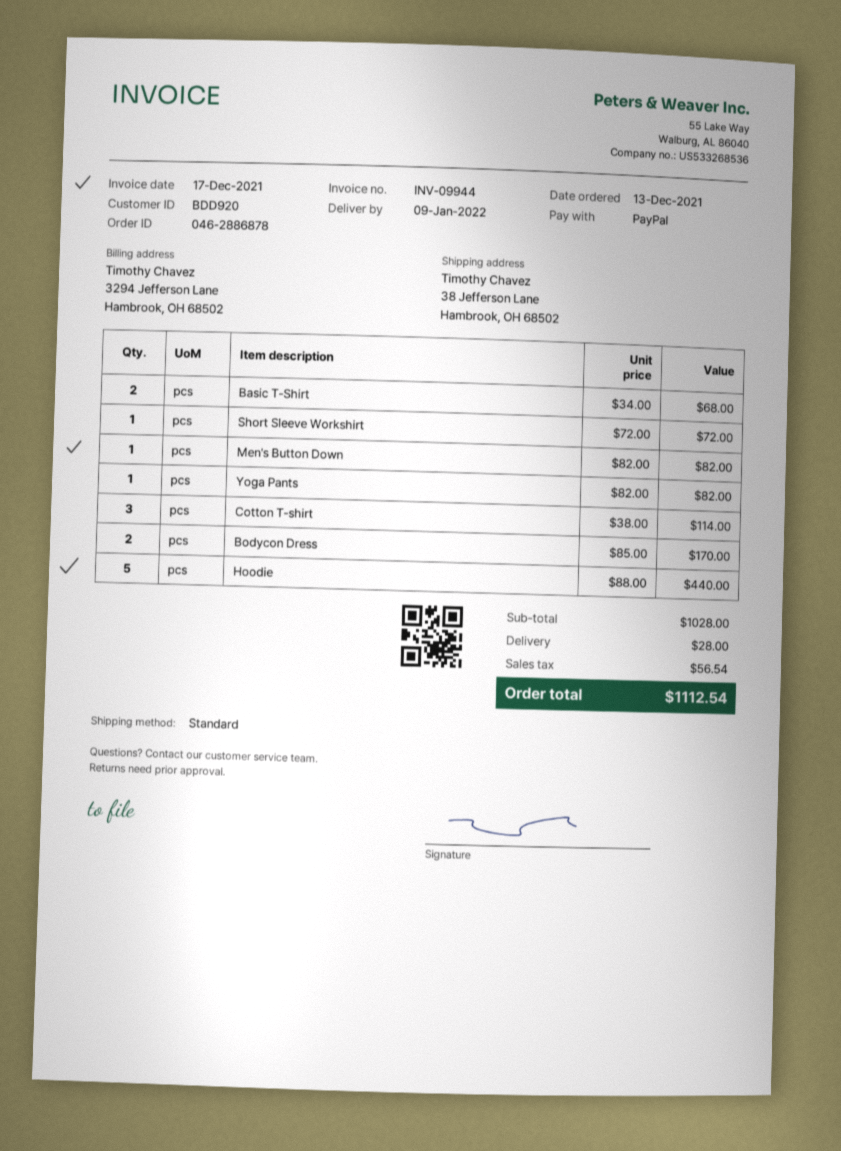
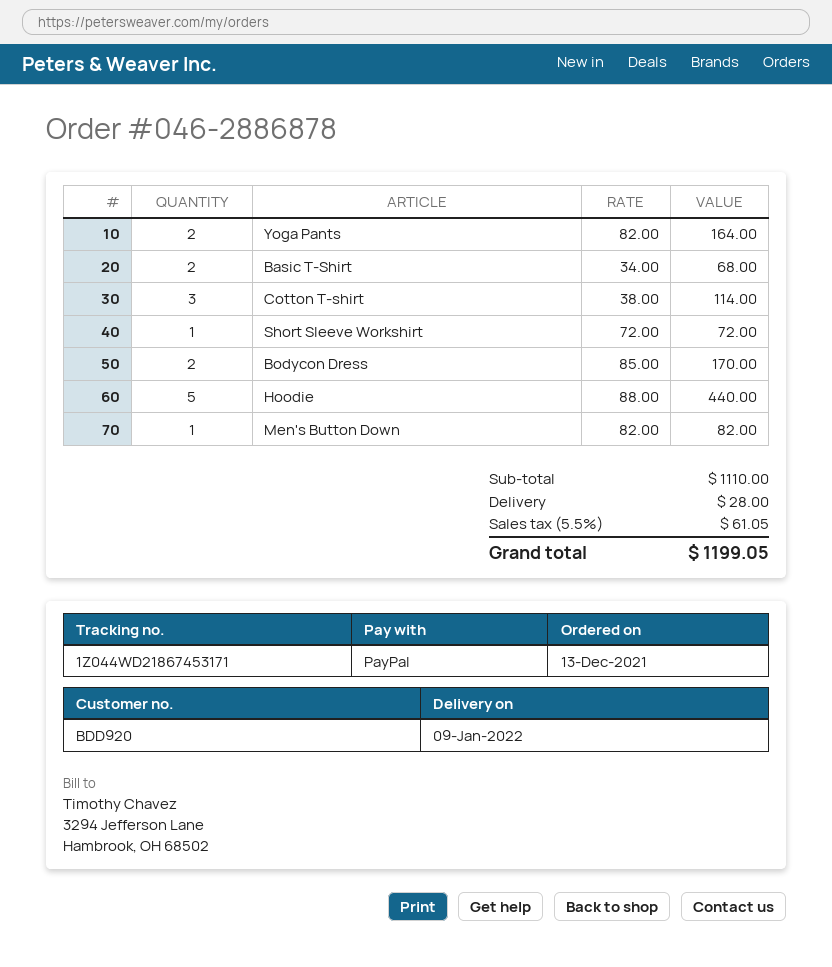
Yoga Pants: 1 x 82.00 = 82.00 -> 2 x 82.00 = 164.00
subtotal: 1028.00 -> 1110.00
tax: 56.54 -> 61.05
total: 1112.54 -> 1199.05

